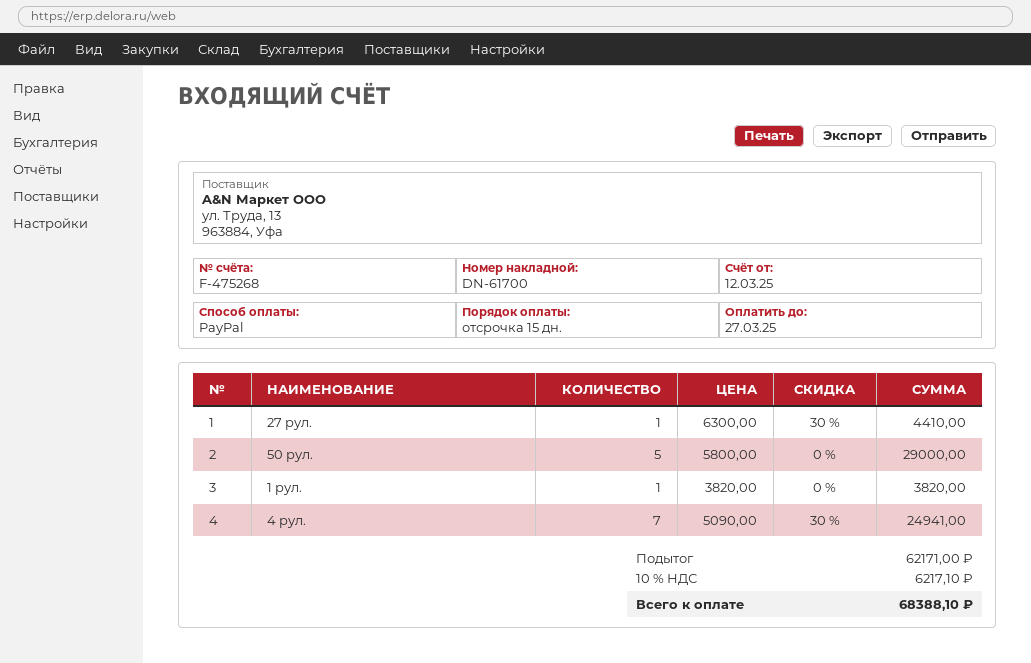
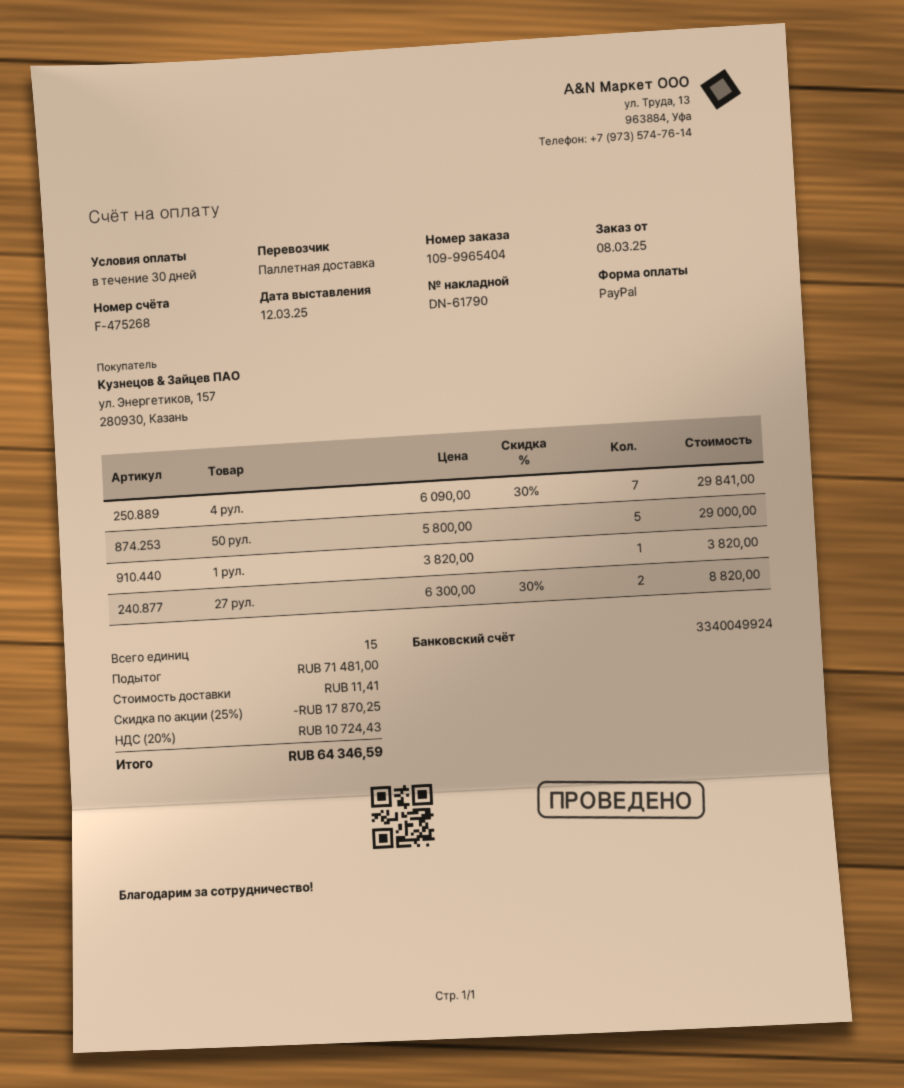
delivery note number: DN-61700 -> DN-61790
payment terms: 15 days -> 30 days
27 рул.: 1 x 6300.00 - 30% = 4410.00 -> 2 x 6300.00 - 30% = 8820.00
4 рул.: 7 x 5090.00 - 30% = 24941.00 -> 7 x 6090.00 - 30% = 29841.00
subtotal: 62171.00 -> 71481.00
discount: none -> 25% = 17870.25
shipping: none -> 11.41
tax: 10% = 6217.10 -> 20% = 10724.43
total: 68388.10 -> 64346.59

